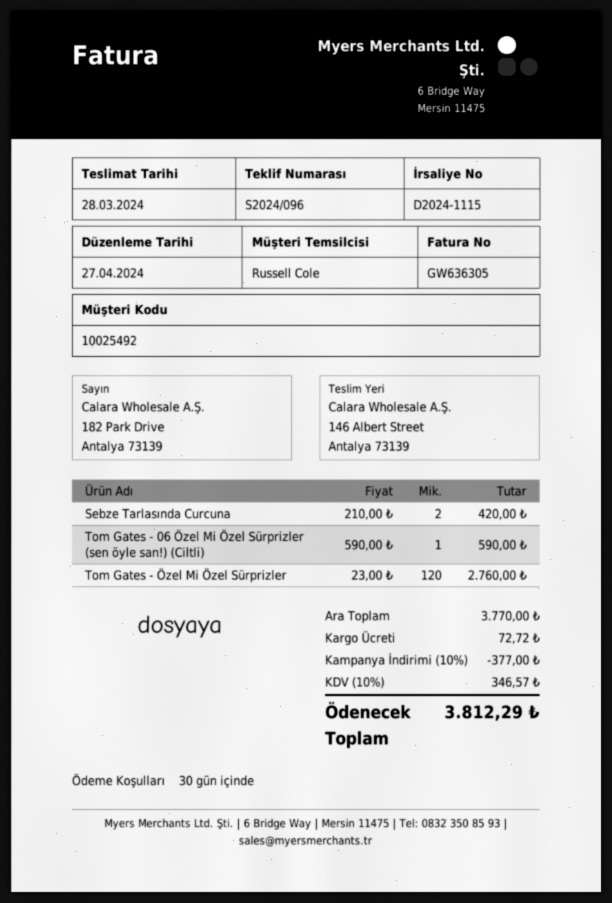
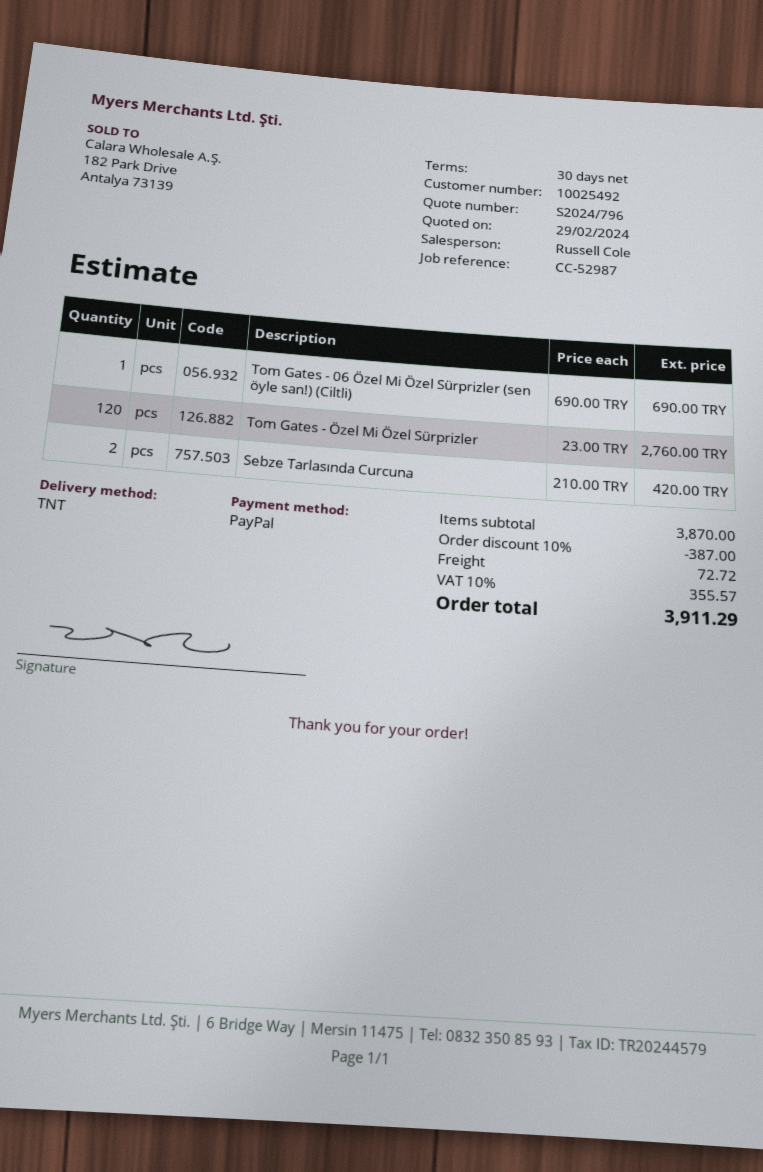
quote number: S2024/096 -> S2024/796
Tom Gates - 06 Özel Mi Özel Sürprizler (sen öyle san!) (Ciltli): 1 x 590.00 = 590.00 -> 1 x 690.00 = 690.00
subtotal: 3770.00 -> 3870.00
discount: 10% = 377.00 -> 10% = 387.00
tax: 10% = 346.57 -> 10% = 355.57
total: 3812.29 -> 3911.29

